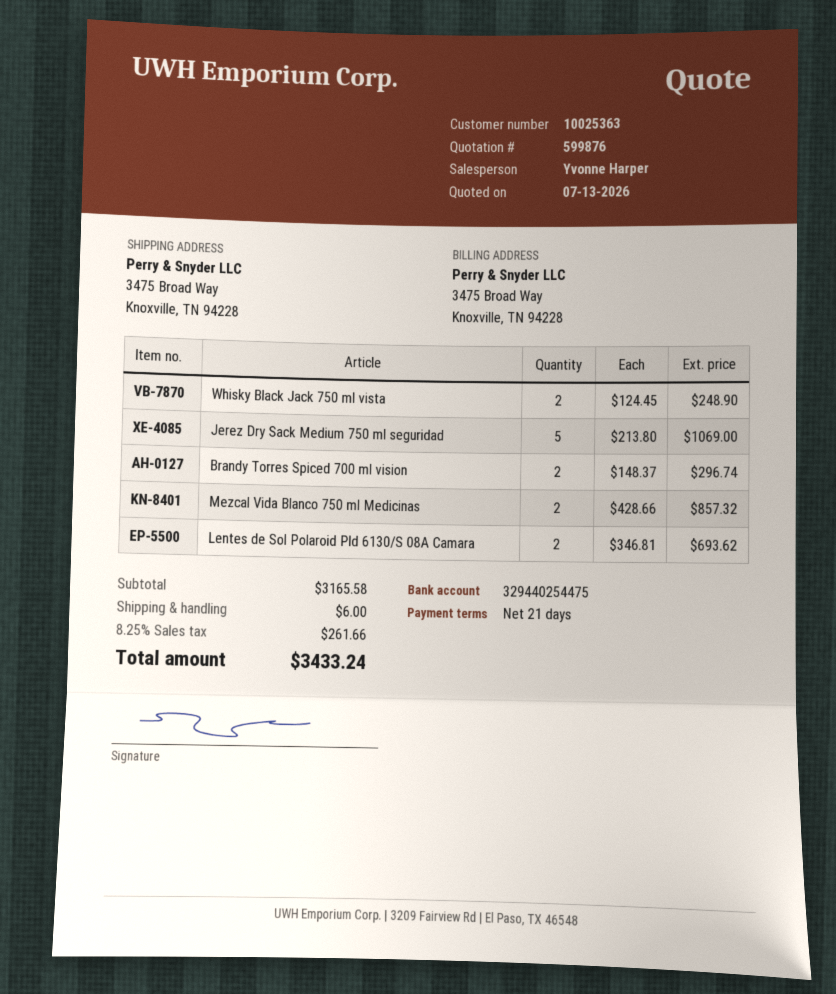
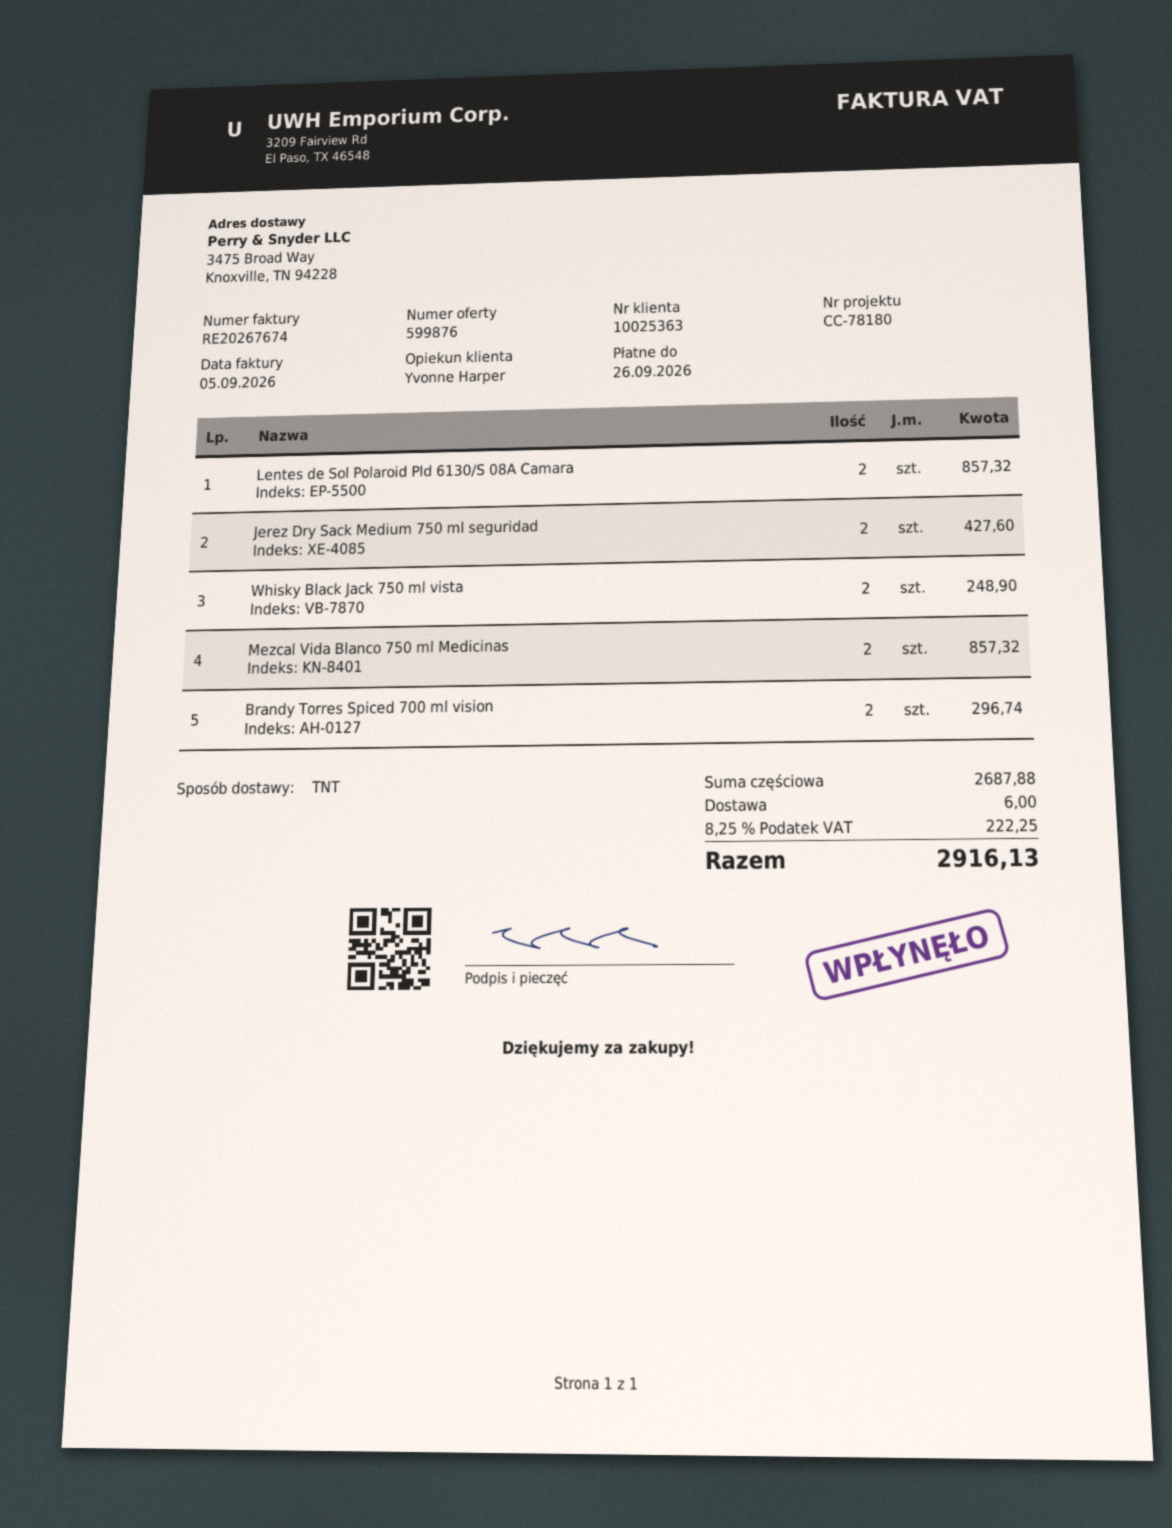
Jerez Dry Sack Medium 750 ml seguridad: 5 for 1069.00 -> 2 for 427.60
Lentes de Sol Polaroid Pld 6130/S 08A Camara: 2 for 693.62 -> 2 for 857.32
subtotal: 3165.58 -> 2687.88
tax: 8.25% = 261.66 -> 8.25% = 222.25
total: 3433.24 -> 2916.13

